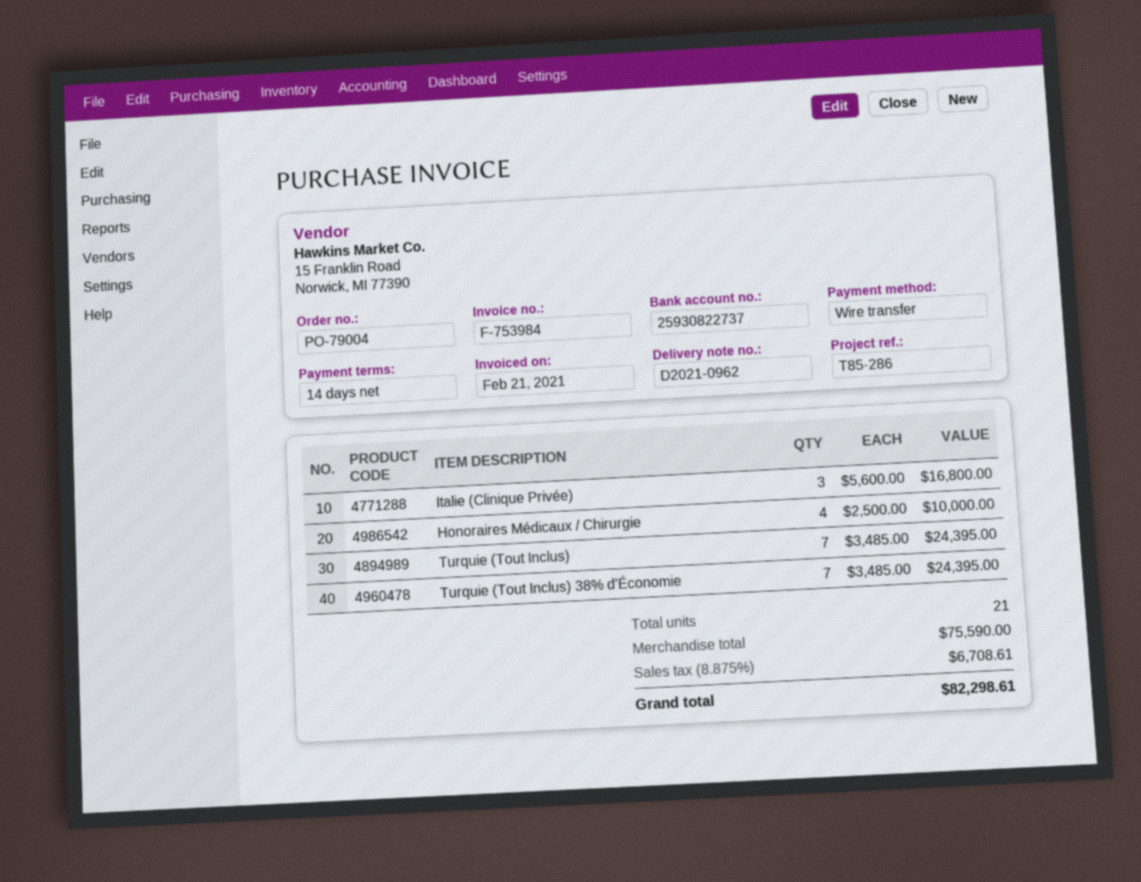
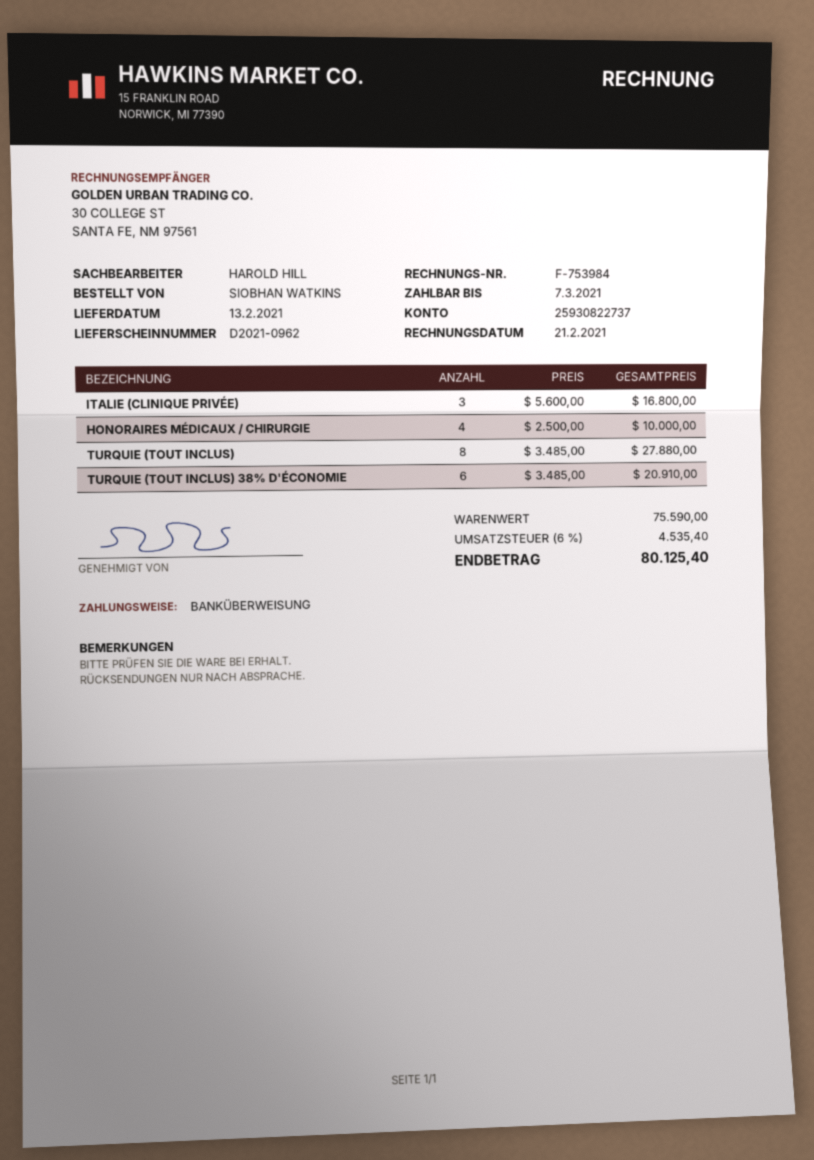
Turquie (Tout Inclus): 7 x 3485.00 = 24395.00 -> 8 x 3485.00 = 27880.00
Turquie (Tout Inclus) 38% d'Économie: 7 x 3485.00 = 24395.00 -> 6 x 3485.00 = 20910.00
tax: 8.875% = 6708.61 -> 6% = 4535.40
total: 82298.61 -> 80125.40

